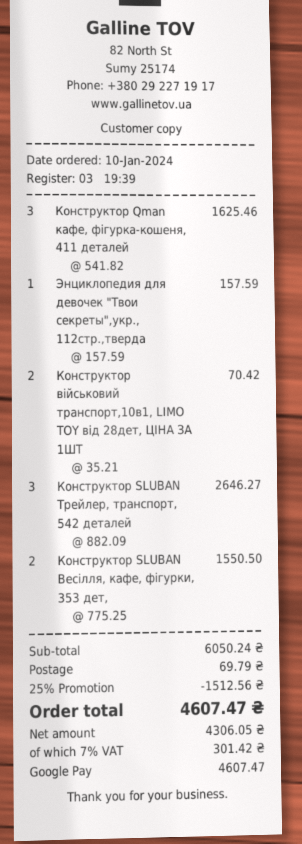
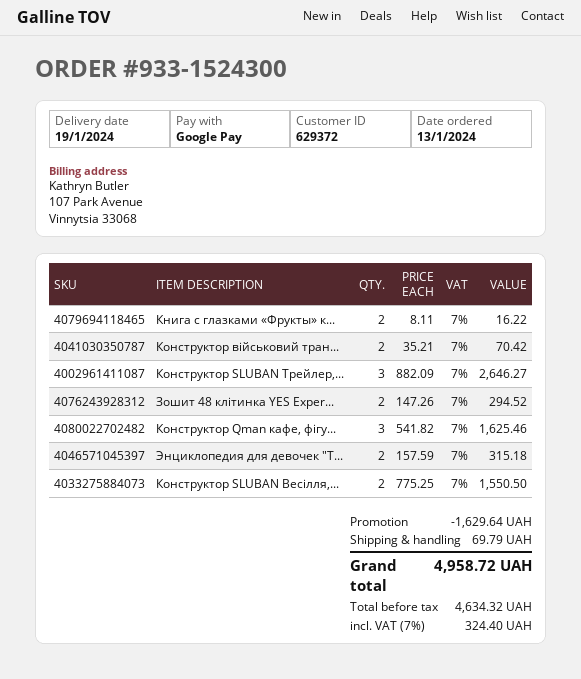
order date: 2024-01-10 -> 2024-01-13
Энциклопедия для девочек "Твои секреты",укр., 112стр.,тверда: 1 x 157.59 = 157.59 -> 2 x 157.59 = 315.18
Книга с глазками «Фрукты» к...: none -> 2 x 8.11 = 16.22
Зошит 48 клітинка YES Exper...: none -> 2 x 147.26 = 294.52
discount: 1512.56 -> 1629.64
net: 4306.05 -> 4634.32
tax: 7% = 301.42 -> 7% = 324.40
total: 4607.47 -> 4958.72

